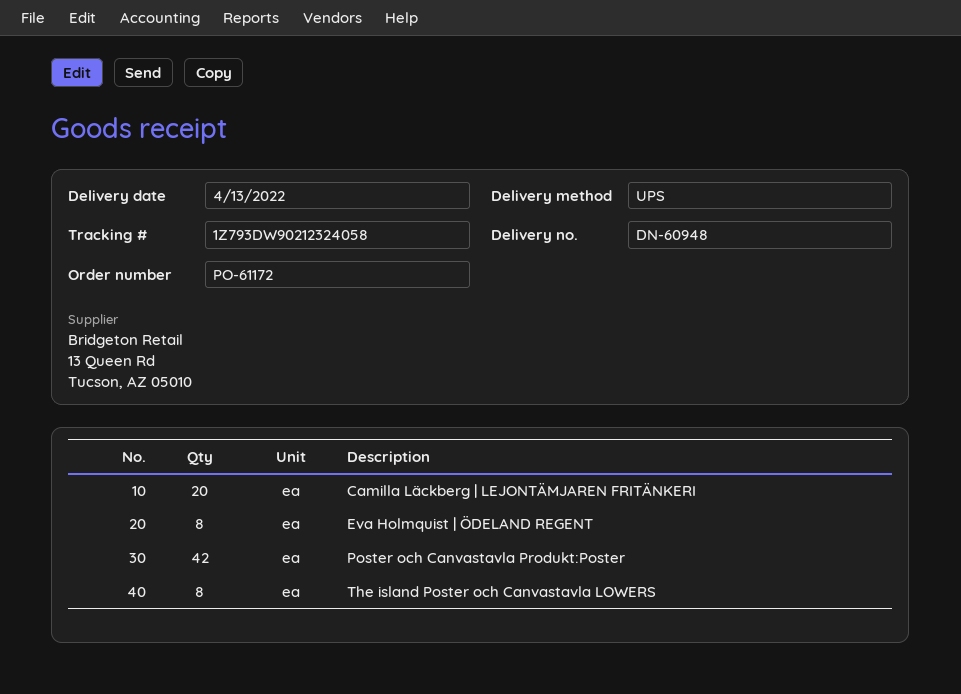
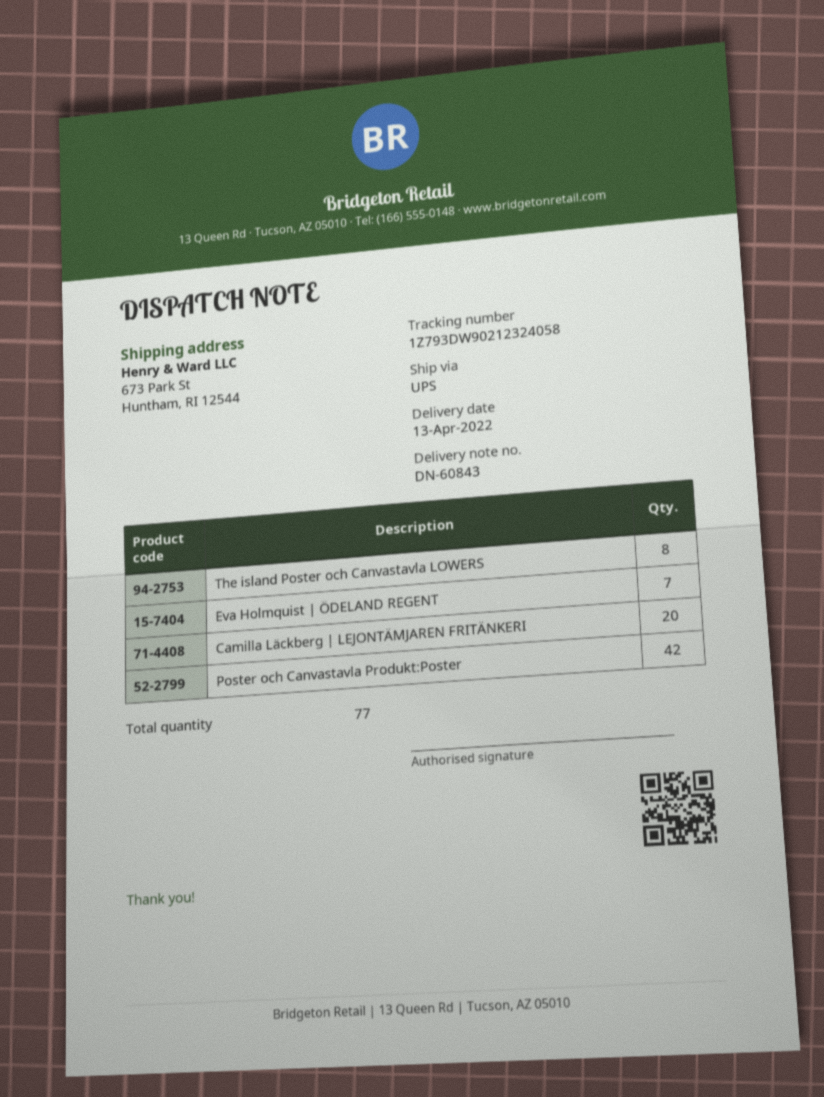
delivery note number: DN-60948 -> DN-60843
Eva Holmquist | ÖDELAND REGENT: 8 -> 7

